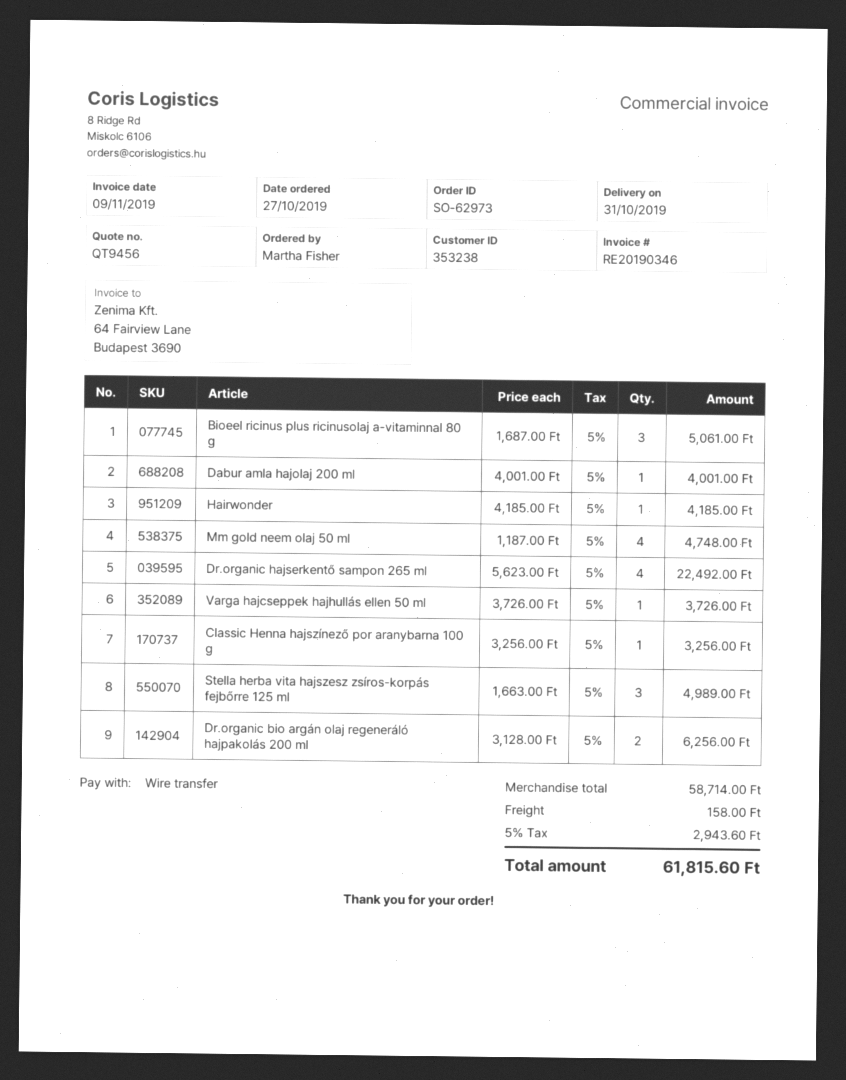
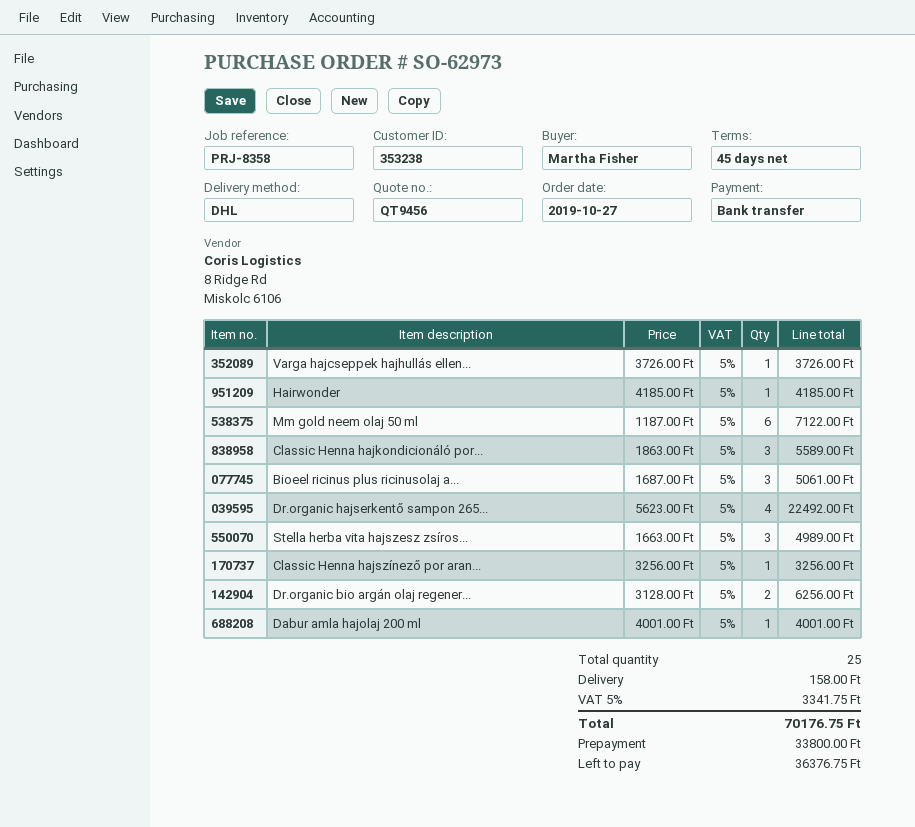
Mm gold neem olaj 50 ml: 4 x 1187.00 = 4748.00 -> 6 x 1187.00 = 7122.00
Classic Henna hajkondicionáló por...: none -> 3 x 1863.00 = 5589.00
tax: 5% = 2943.60 -> 5% = 3341.75
total: 61815.60 -> 70176.75

